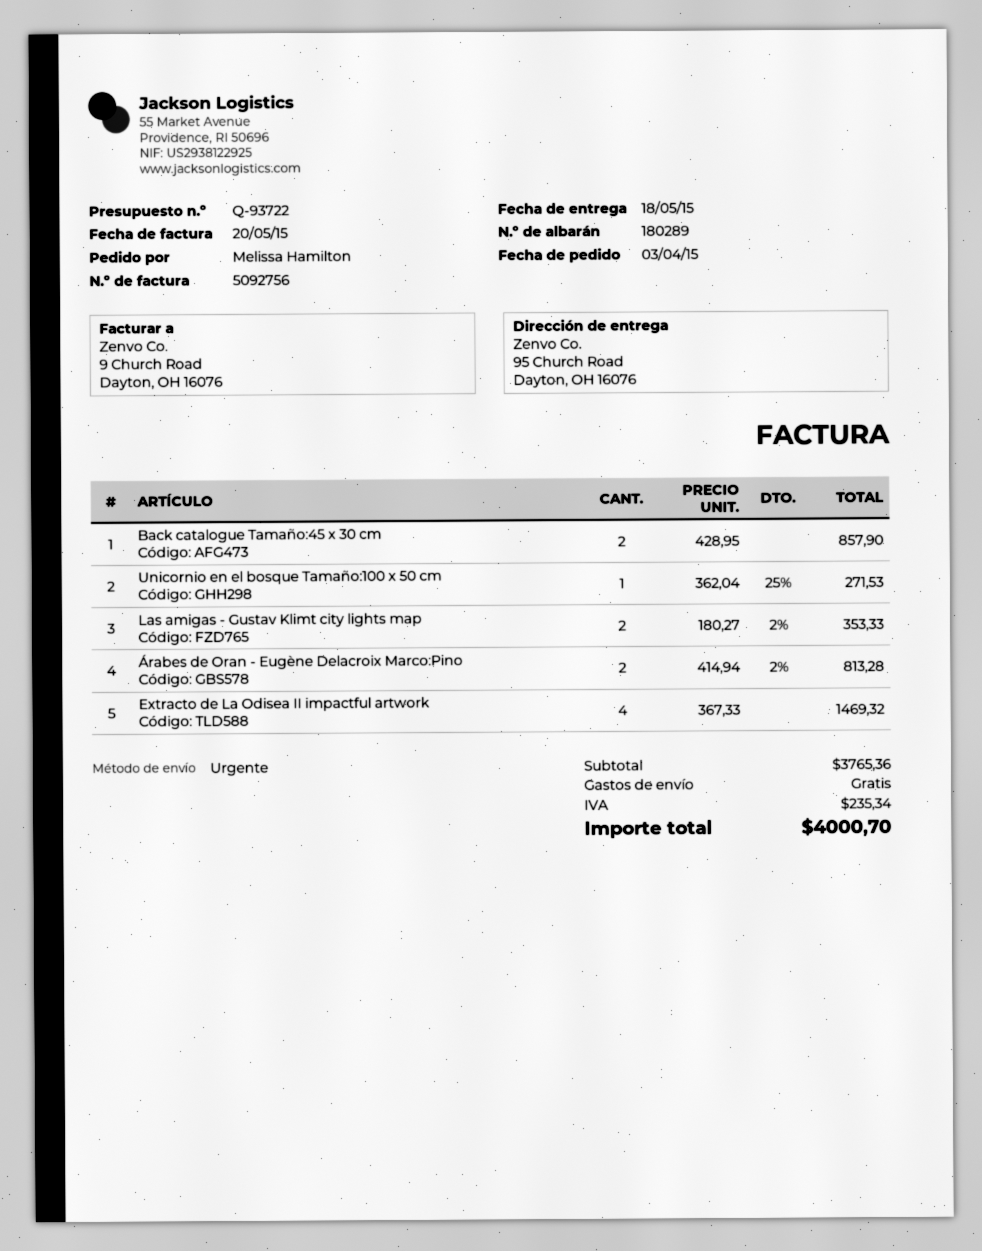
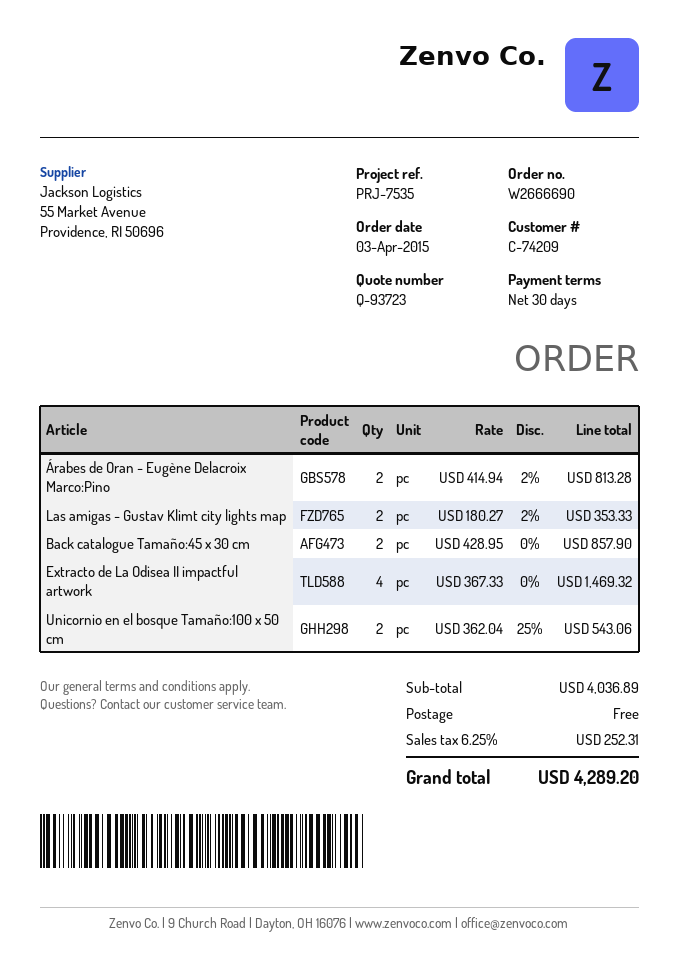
quote number: Q-93722 -> Q-93723
Unicornio en el bosque Tamaño:100 x 50 cm: 1 x 362.04 - 25% = 271.53 -> 2 x 362.04 - 25% = 543.06
subtotal: 3765.36 -> 4036.89
tax: 235.34 -> 252.31
total: 4000.70 -> 4289.20

